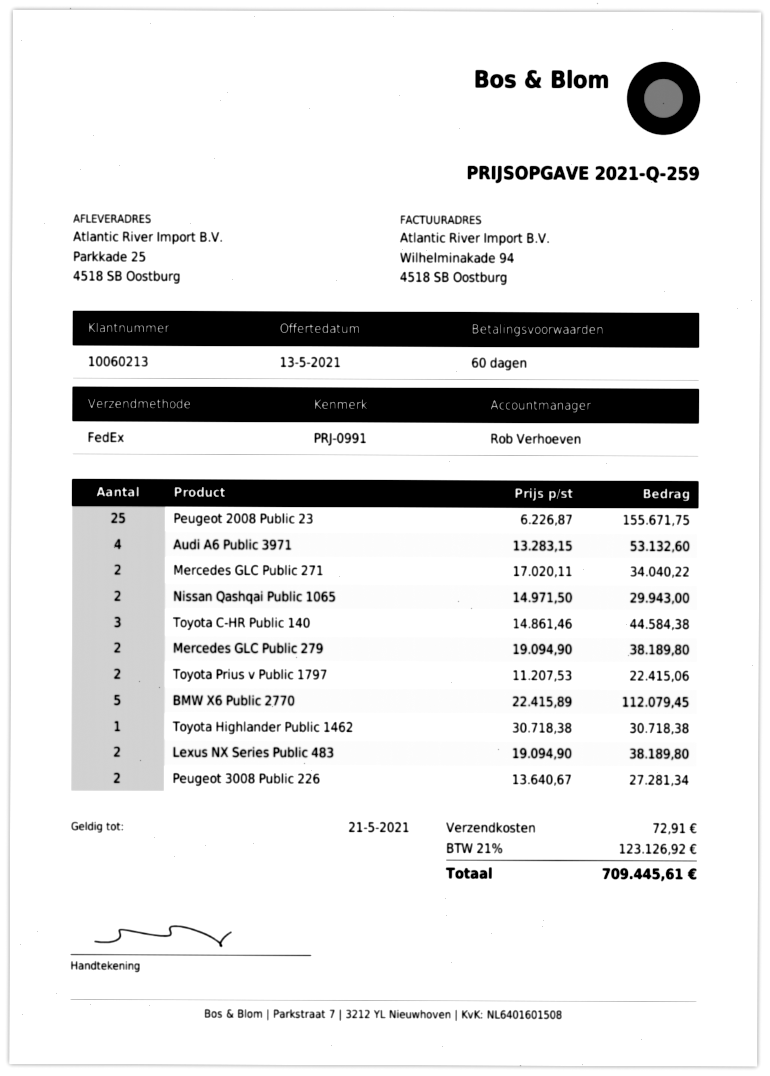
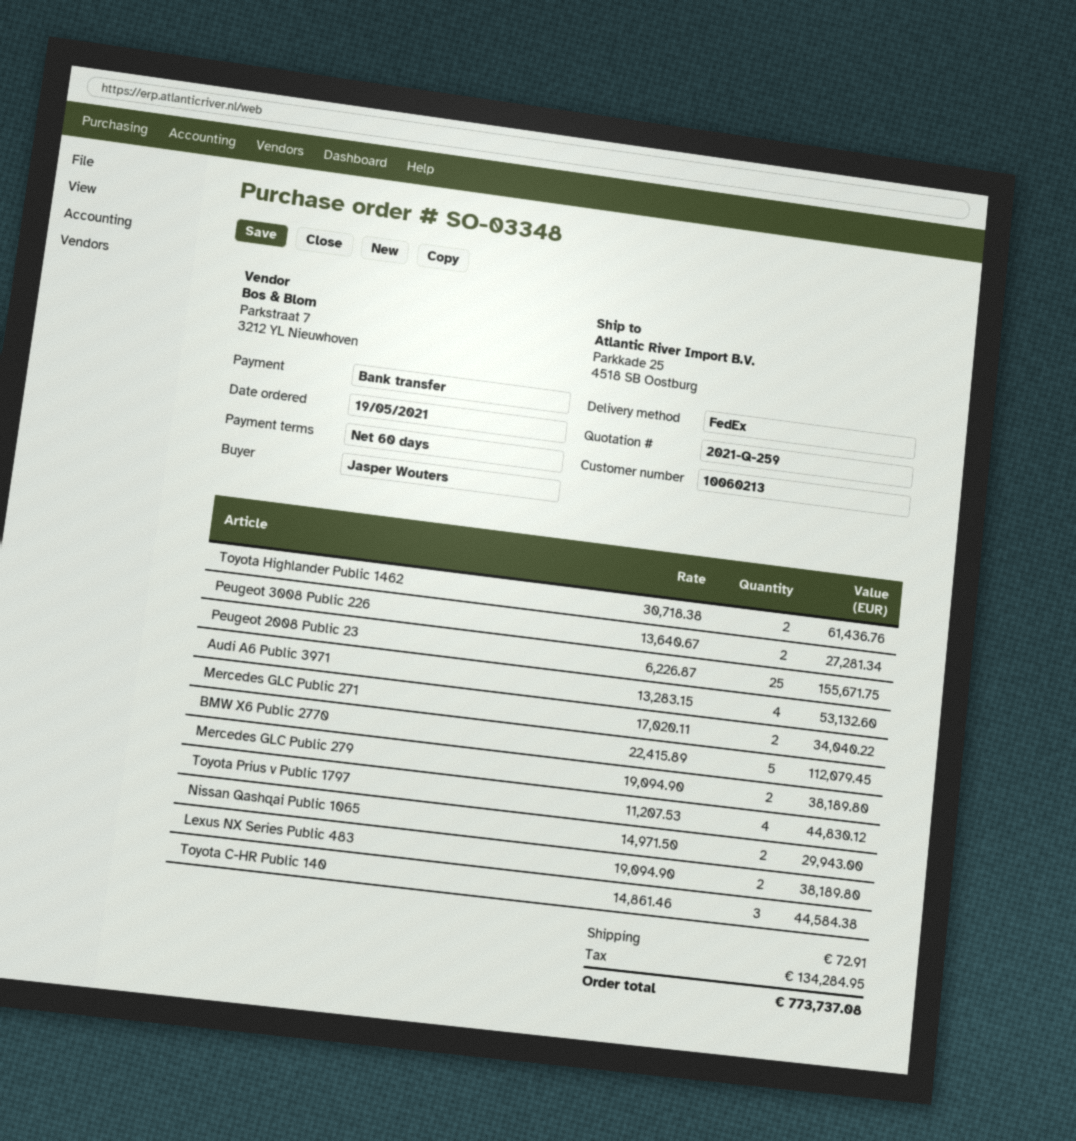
Toyota Prius v Public 1797: 2 x 11207.53 = 22415.06 -> 4 x 11207.53 = 44830.12
Toyota Highlander Public 1462: 1 x 30718.38 = 30718.38 -> 2 x 30718.38 = 61436.76
tax: 123126.92 -> 134284.95
total: 709445.61 -> 773737.08

